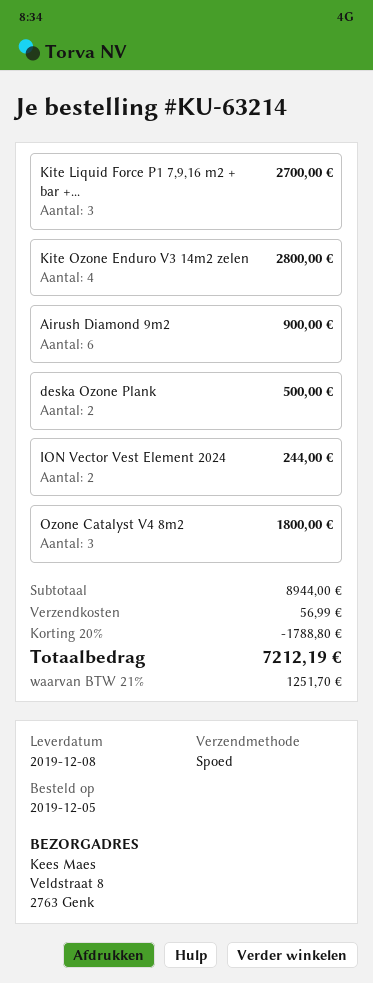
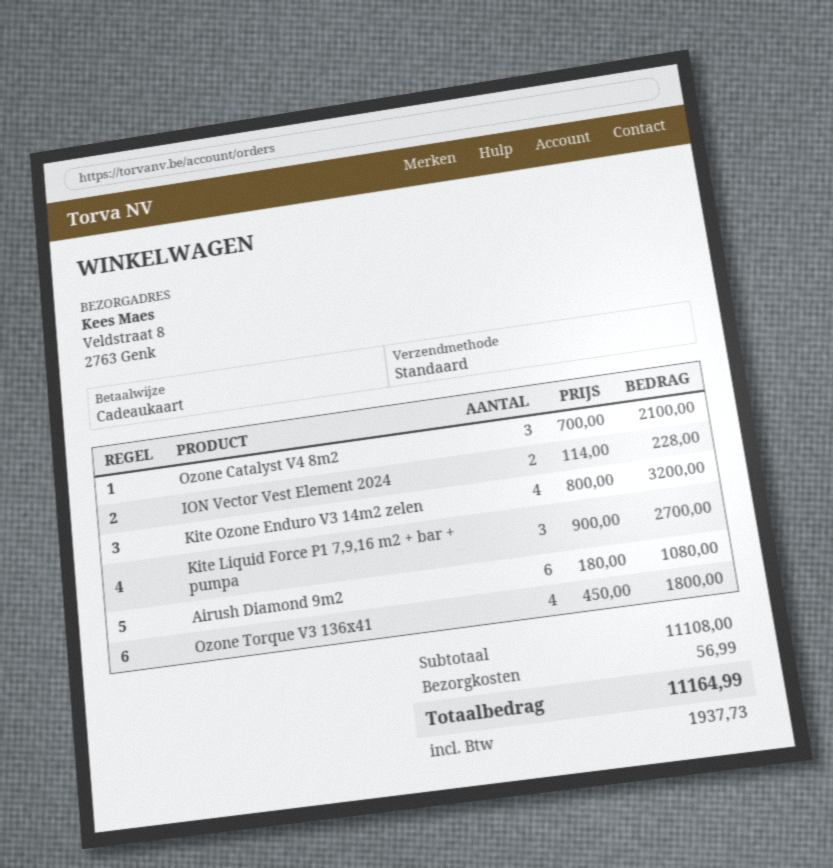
shipping method: express -> standard
Kite Ozone Enduro V3 14m2 zelen: 4 for 2800.00 -> 4 for 3200.00
Airush Diamond 9m2: 6 for 900.00 -> 6 for 1080.00
deska Ozone Plank: 2 for 500.00 -> none
ION Vector Vest Element 2024: 2 for 244.00 -> 2 for 228.00
Ozone Catalyst V4 8m2: 3 for 1800.00 -> 3 for 2100.00
Ozone Torque V3 136x41: none -> 4 for 1800.00
subtotal: 8944.00 -> 11108.00
discount: 20% = 1788.80 -> none
tax: 1251.70 -> 1937.73
total: 7212.19 -> 11164.99

